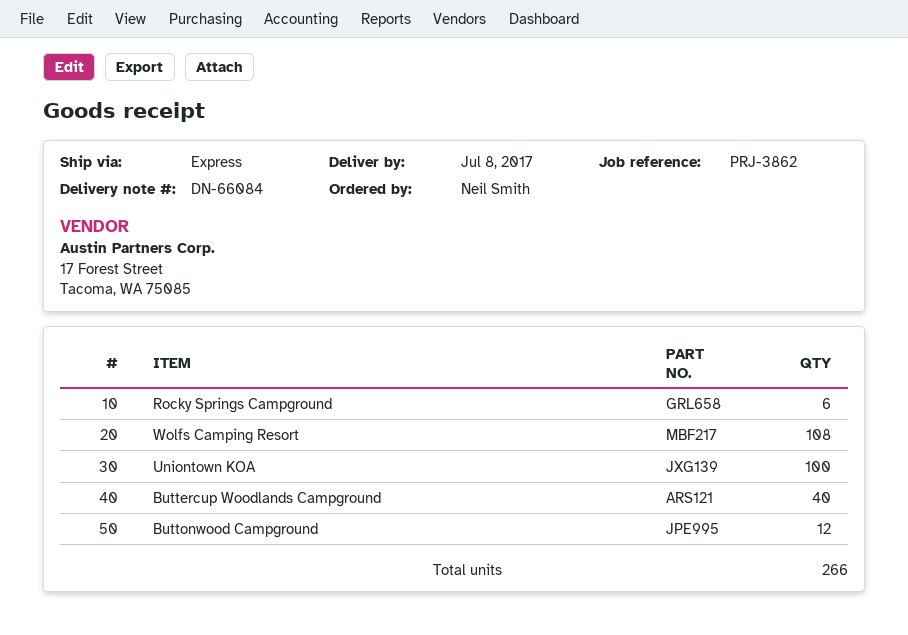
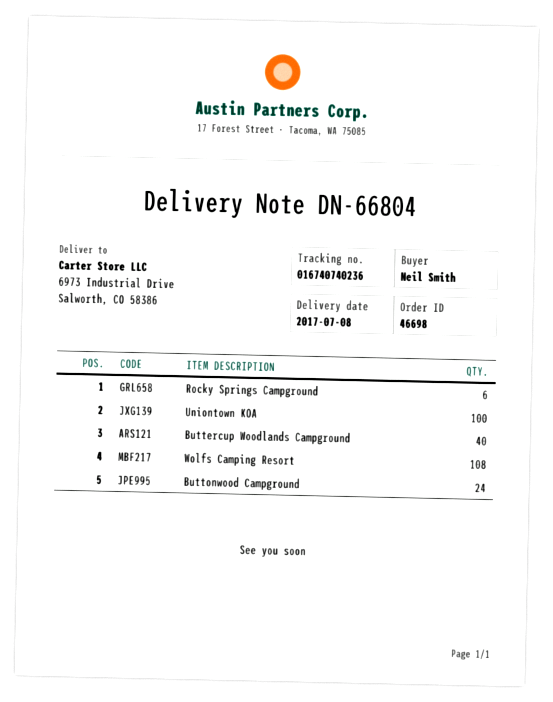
delivery note number: DN-66084 -> DN-66804
Buttonwood Campground: 12 -> 24

